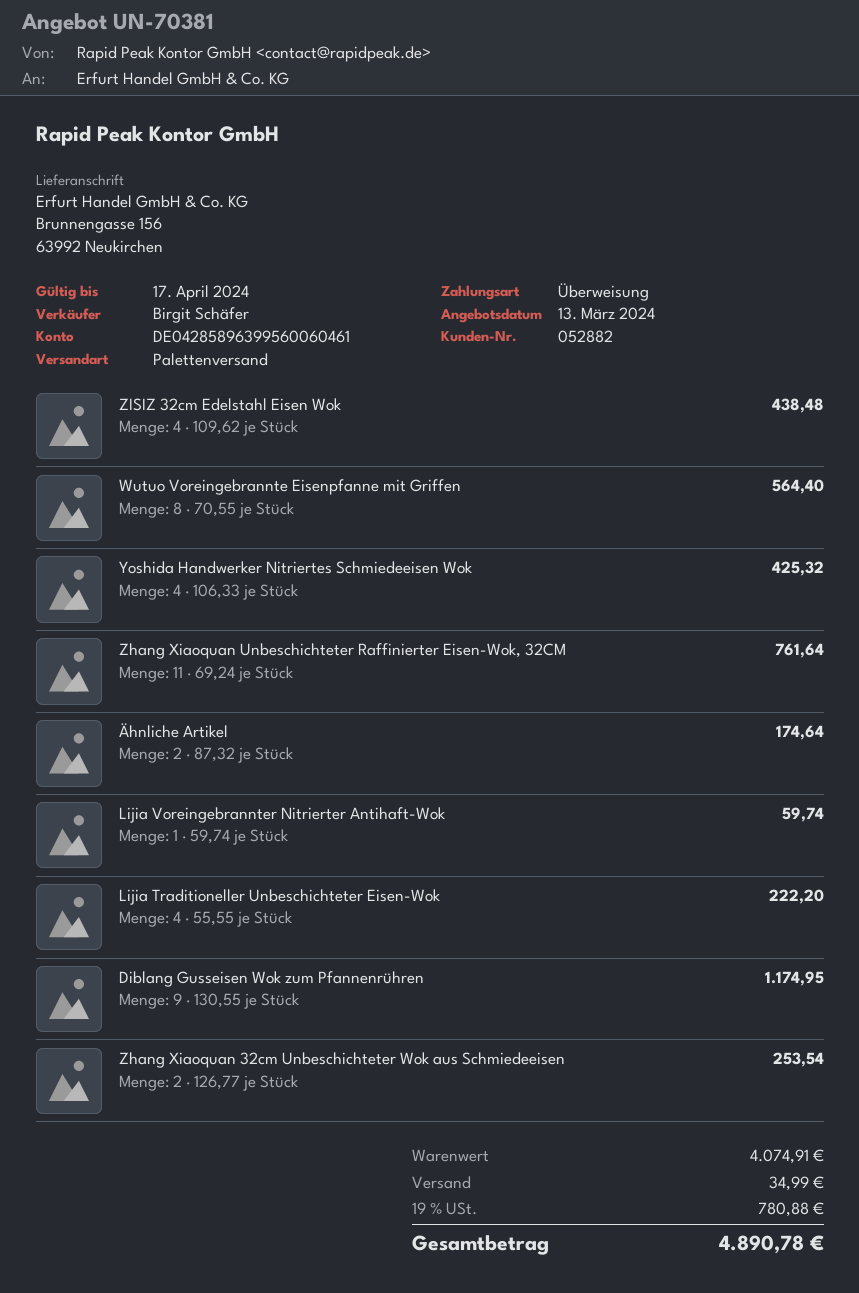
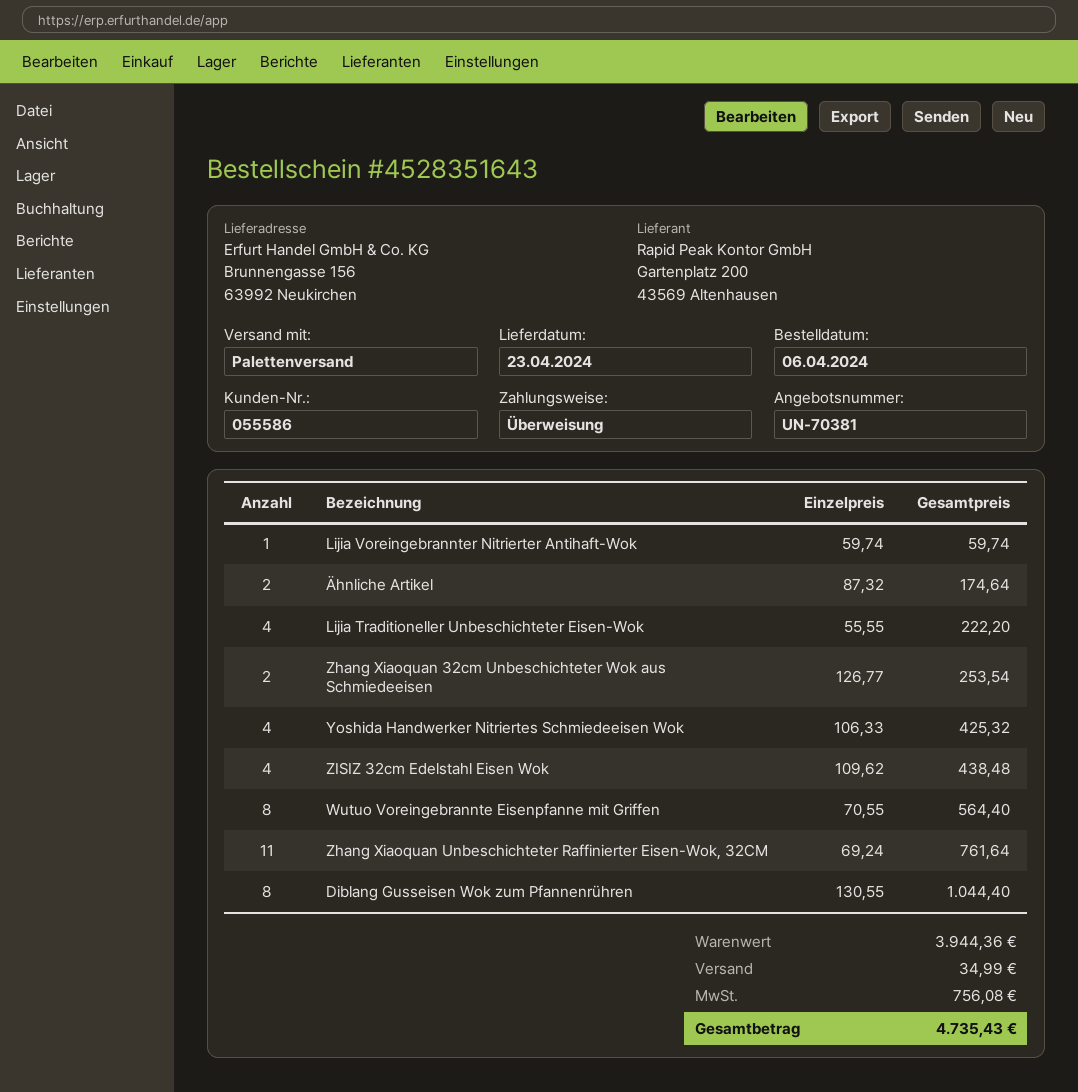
customer number: 052882 -> 055586
Diblang Gusseisen Wok zum Pfannenrühren: 9 x 130.55 = 1174.95 -> 8 x 130.55 = 1044.40
subtotal: 4074.91 -> 3944.36
tax: 780.88 -> 756.08
total: 4890.78 -> 4735.43

